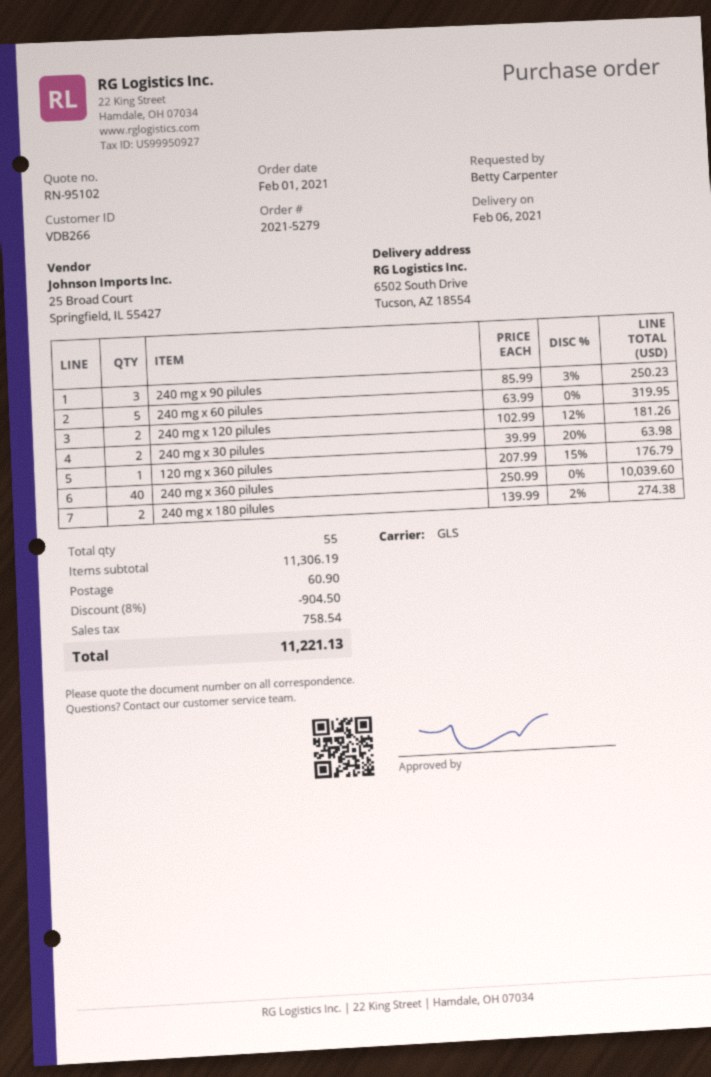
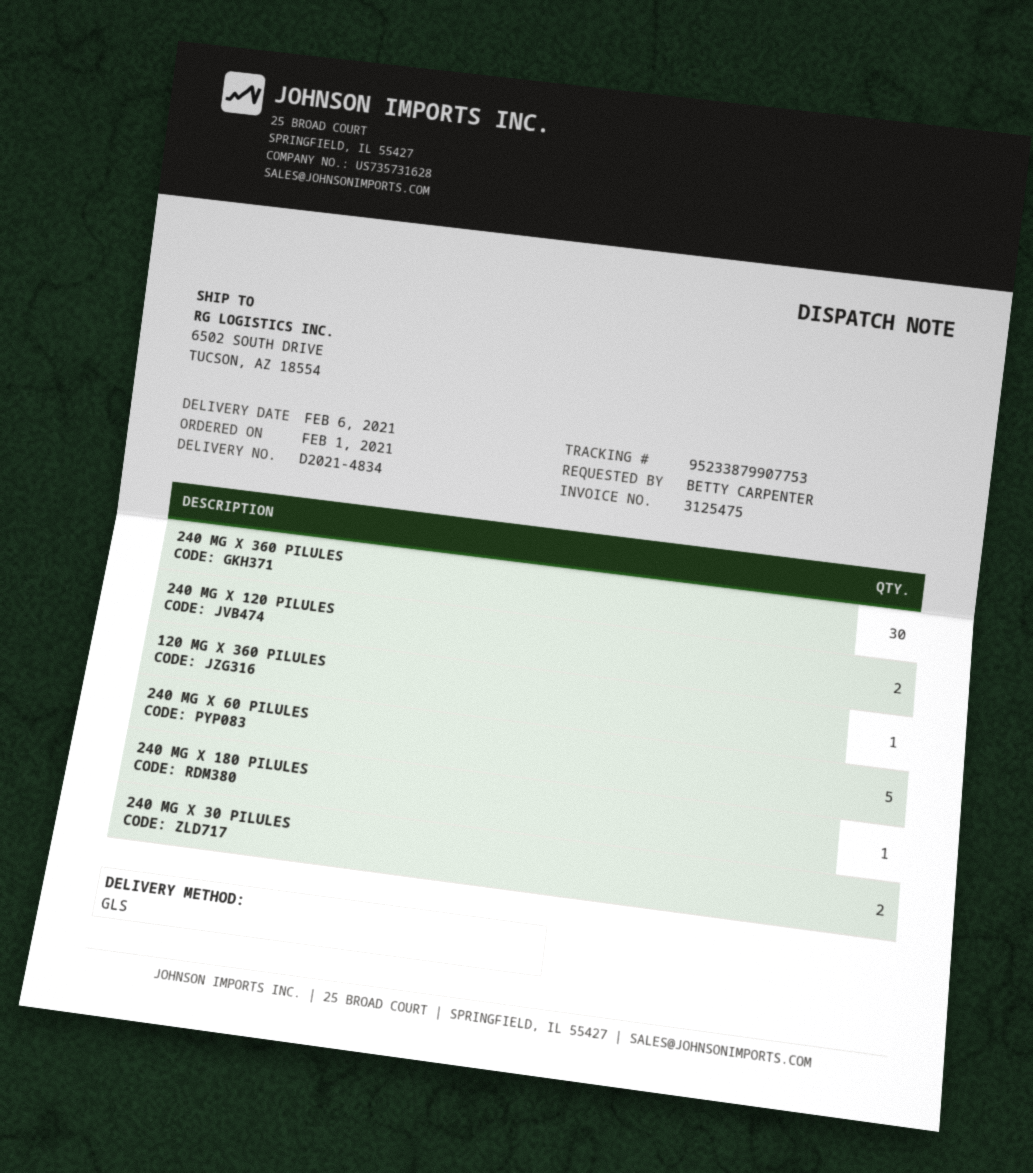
240 mg x 90 pilules: 3 -> none
240 mg x 360 pilules: 40 -> 30
240 mg x 180 pilules: 2 -> 1

